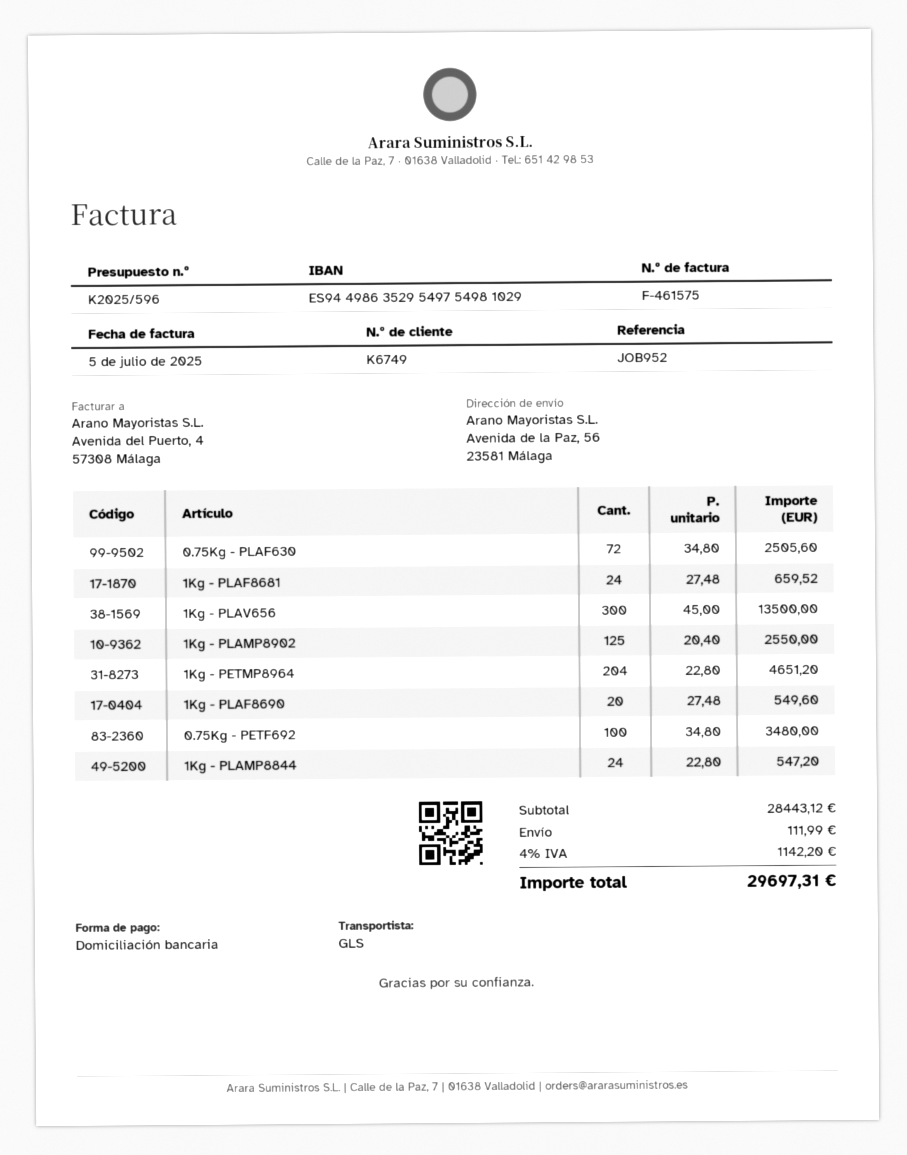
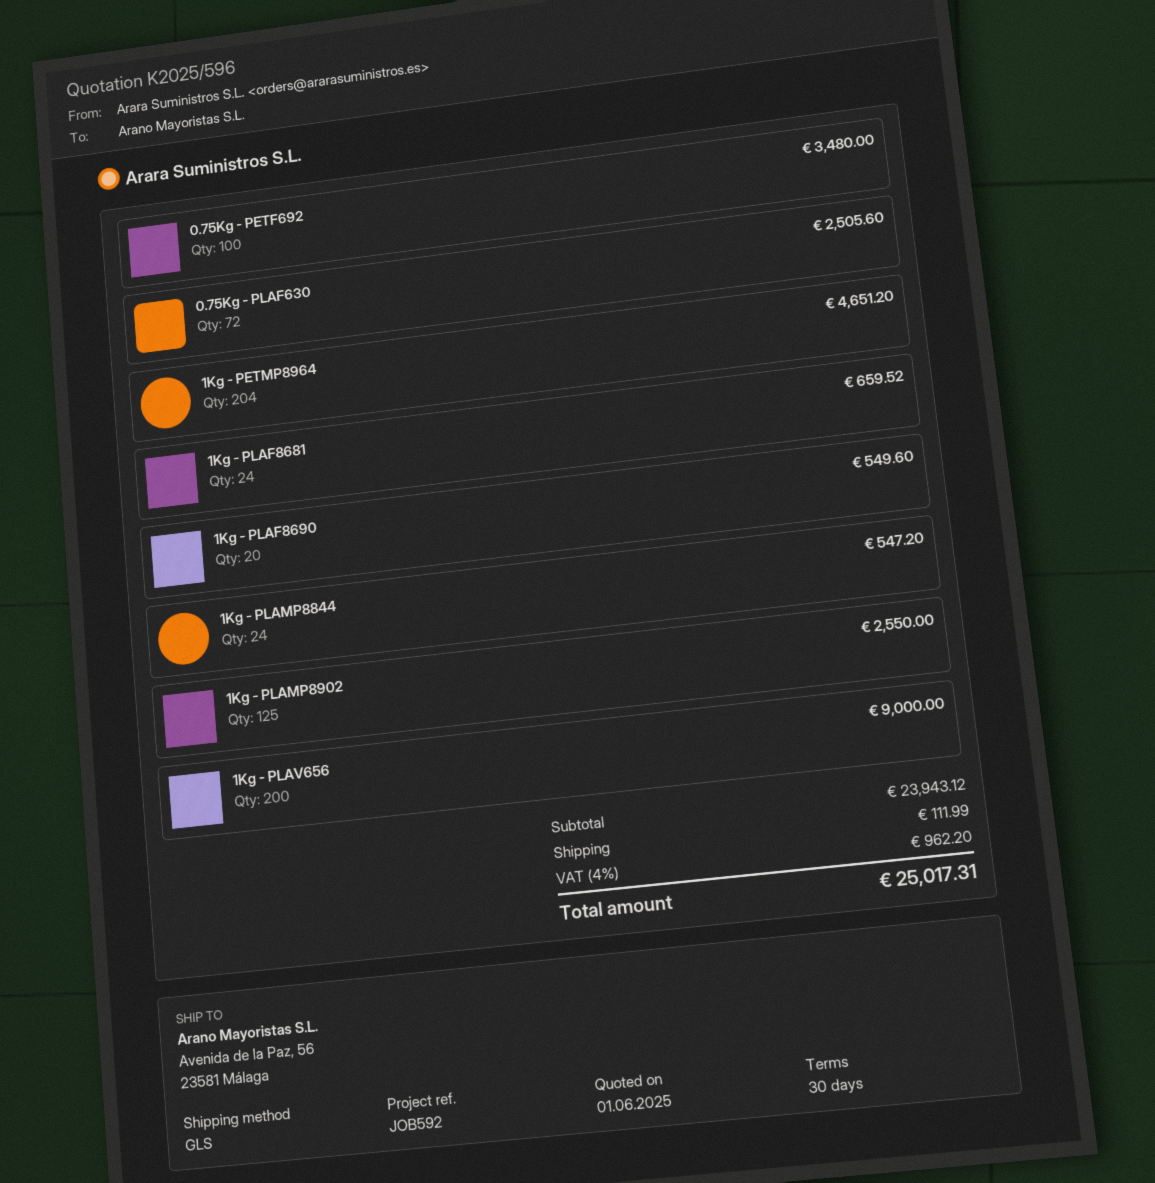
reference: JOB952 -> JOB592
1Kg - PLAV656: 300 for 13500.00 -> 200 for 9000.00
subtotal: 28443.12 -> 23943.12
tax: 4% = 1142.20 -> 4% = 962.20
total: 29697.31 -> 25017.31

